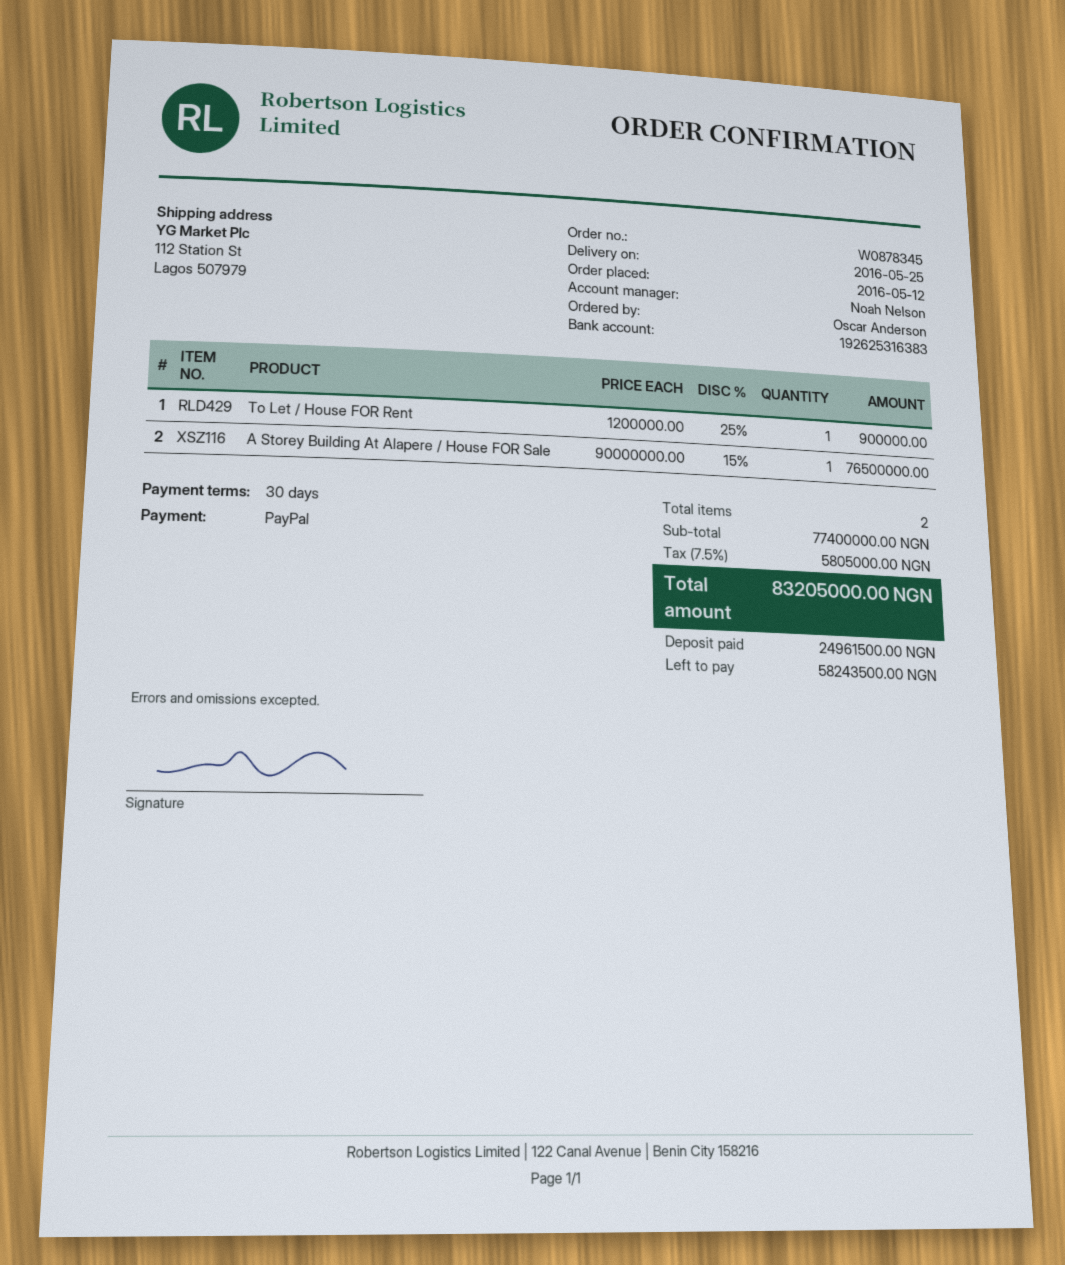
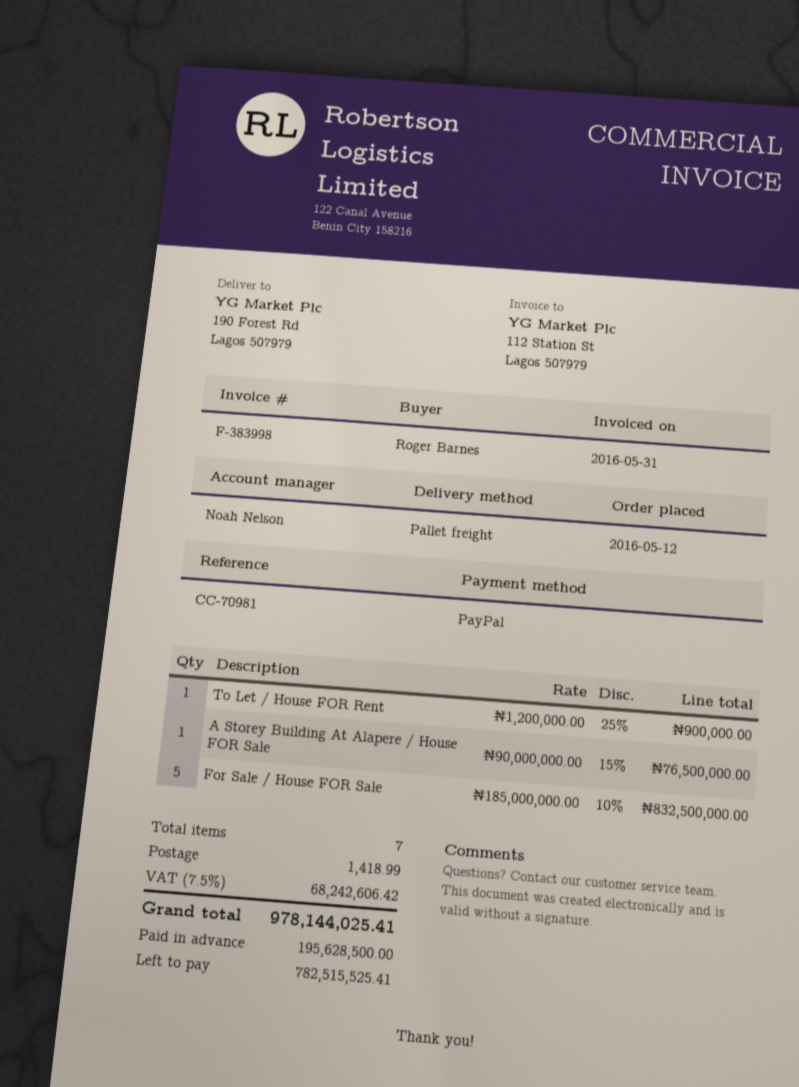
ordered by: Oscar Anderson -> Roger Barnes
ship to: 112 Station St, Lagos 507979 -> 190 Forest Rd, Lagos 507979
For Sale / House FOR Sale: none -> 5 x 185000000.00 - 10% = 832500000.00
total quantity: 2 -> 7
shipping: none -> 1418.99
tax: 7.5% = 5805000.00 -> 7.5% = 68242606.42
total: 83205000.00 -> 978144025.41
deposit: 24961500.00 -> 195628500.00
balance: 58243500.00 -> 782515525.41

